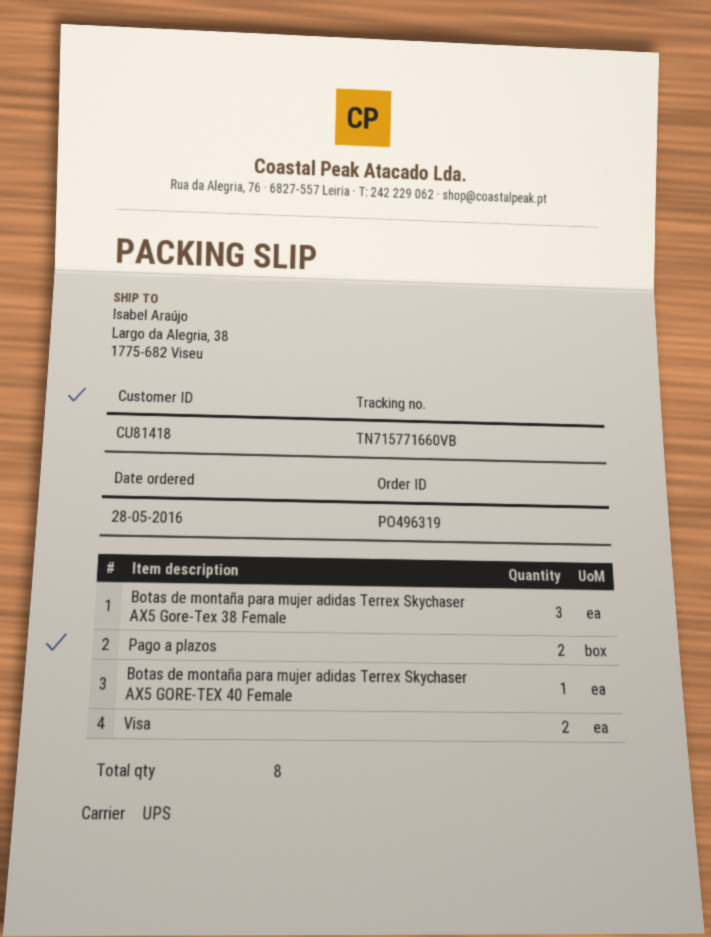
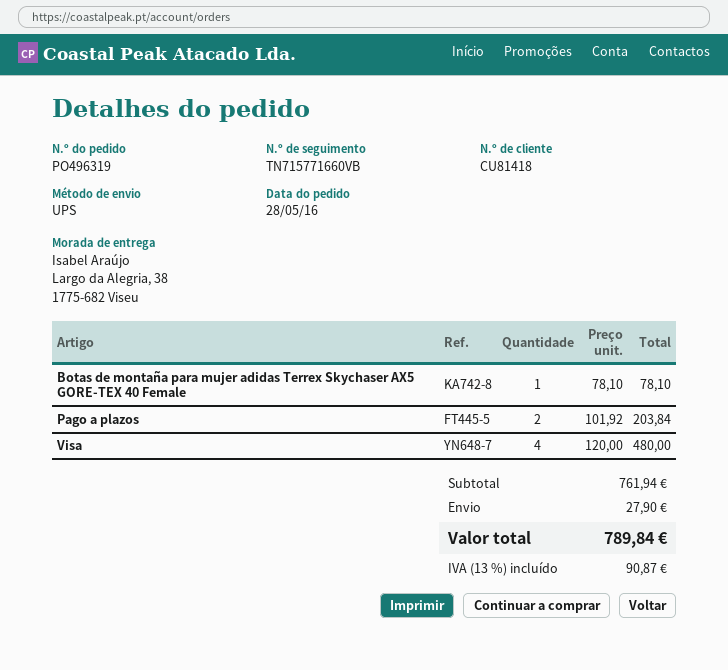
Botas de montaña para mujer adidas Terrex Skychaser AX5 Gore-Tex 38 Female: 3 -> none
Visa: 2 -> 4

